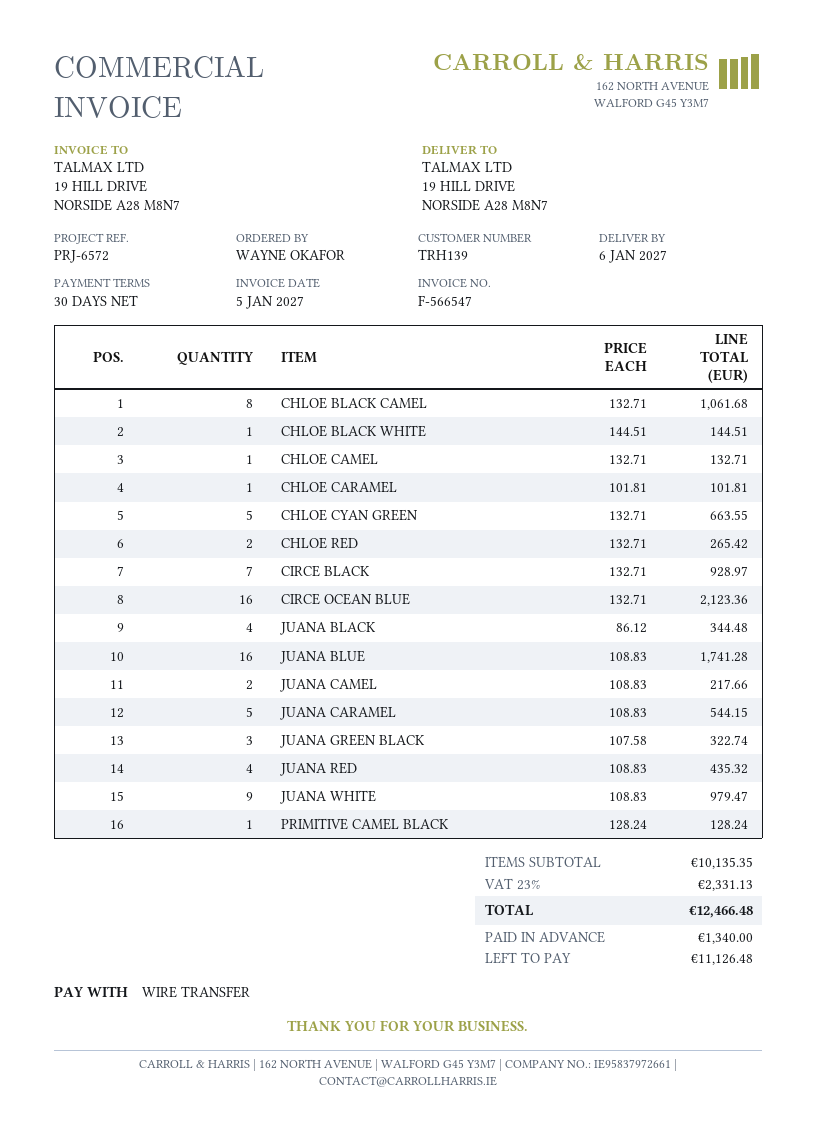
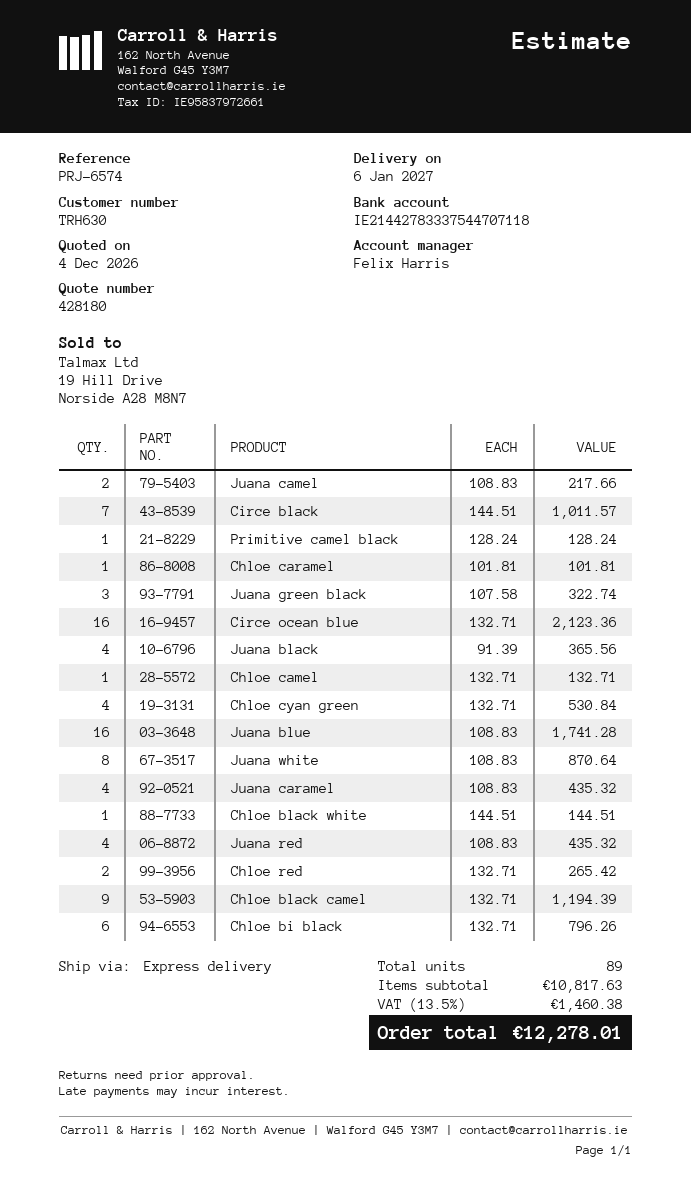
customer number: TRH139 -> TRH630
reference: PRJ-6572 -> PRJ-6574
CHLOE BLACK CAMEL: 8 x 132.71 = 1061.68 -> 9 x 132.71 = 1194.39
CHLOE CYAN GREEN: 5 x 132.71 = 663.55 -> 4 x 132.71 = 530.84
CIRCE BLACK: 7 x 132.71 = 928.97 -> 7 x 144.51 = 1011.57
JUANA BLACK: 4 x 86.12 = 344.48 -> 4 x 91.39 = 365.56
JUANA CARAMEL: 5 x 108.83 = 544.15 -> 4 x 108.83 = 435.32
JUANA WHITE: 9 x 108.83 = 979.47 -> 8 x 108.83 = 870.64
Chloe bi black: none -> 6 x 132.71 = 796.26
subtotal: 10135.35 -> 10817.63
tax: 23% = 2331.13 -> 13.5% = 1460.38
total: 12466.48 -> 12278.01

